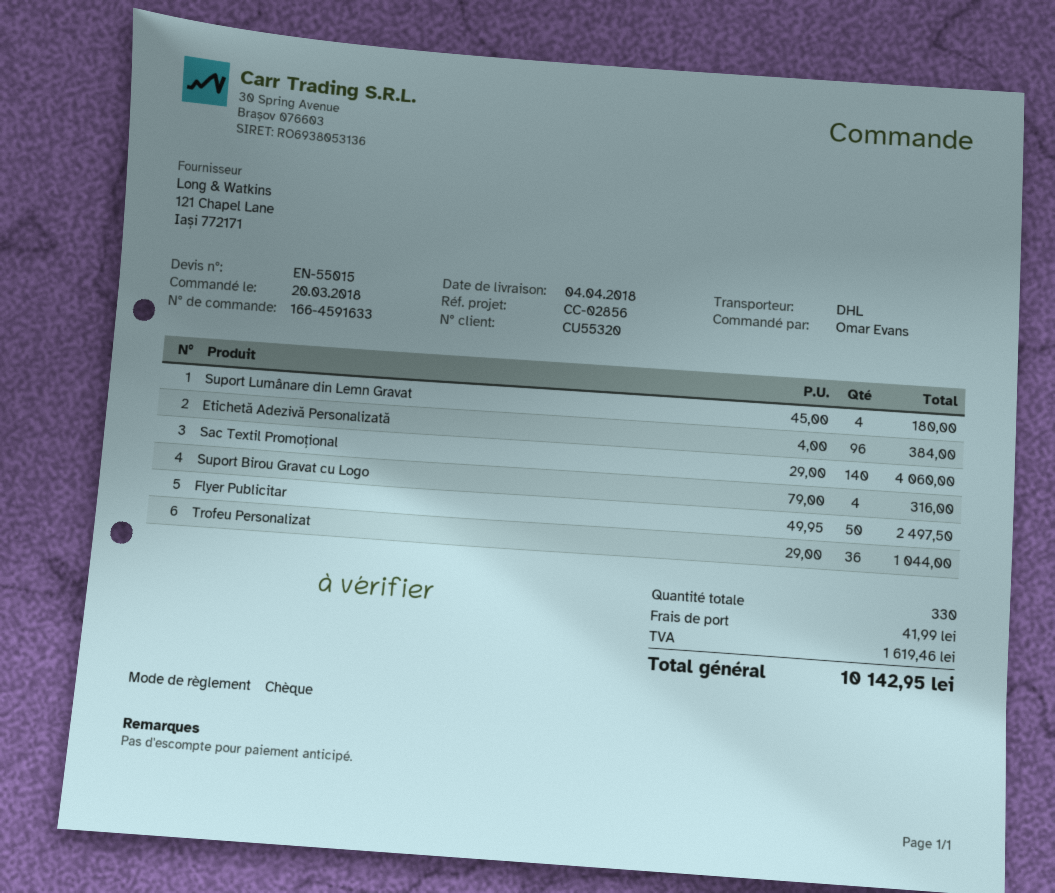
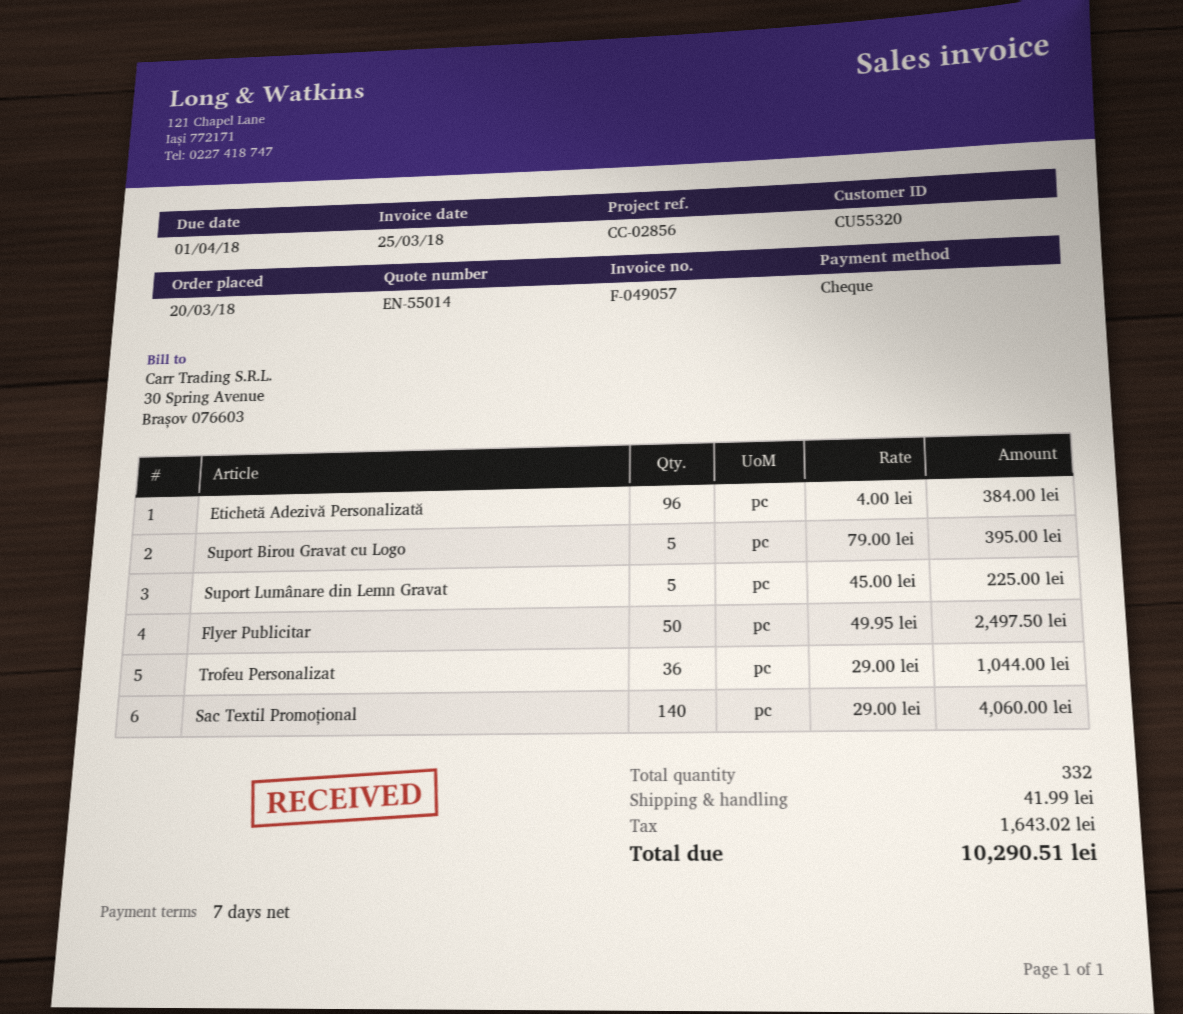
quote number: EN-55015 -> EN-55014
Suport Lumânare din Lemn Gravat: 4 x 45.00 = 180.00 -> 5 x 45.00 = 225.00
Suport Birou Gravat cu Logo: 4 x 79.00 = 316.00 -> 5 x 79.00 = 395.00
total quantity: 330 -> 332
tax: 1619.46 -> 1643.02
total: 10142.95 -> 10290.51

